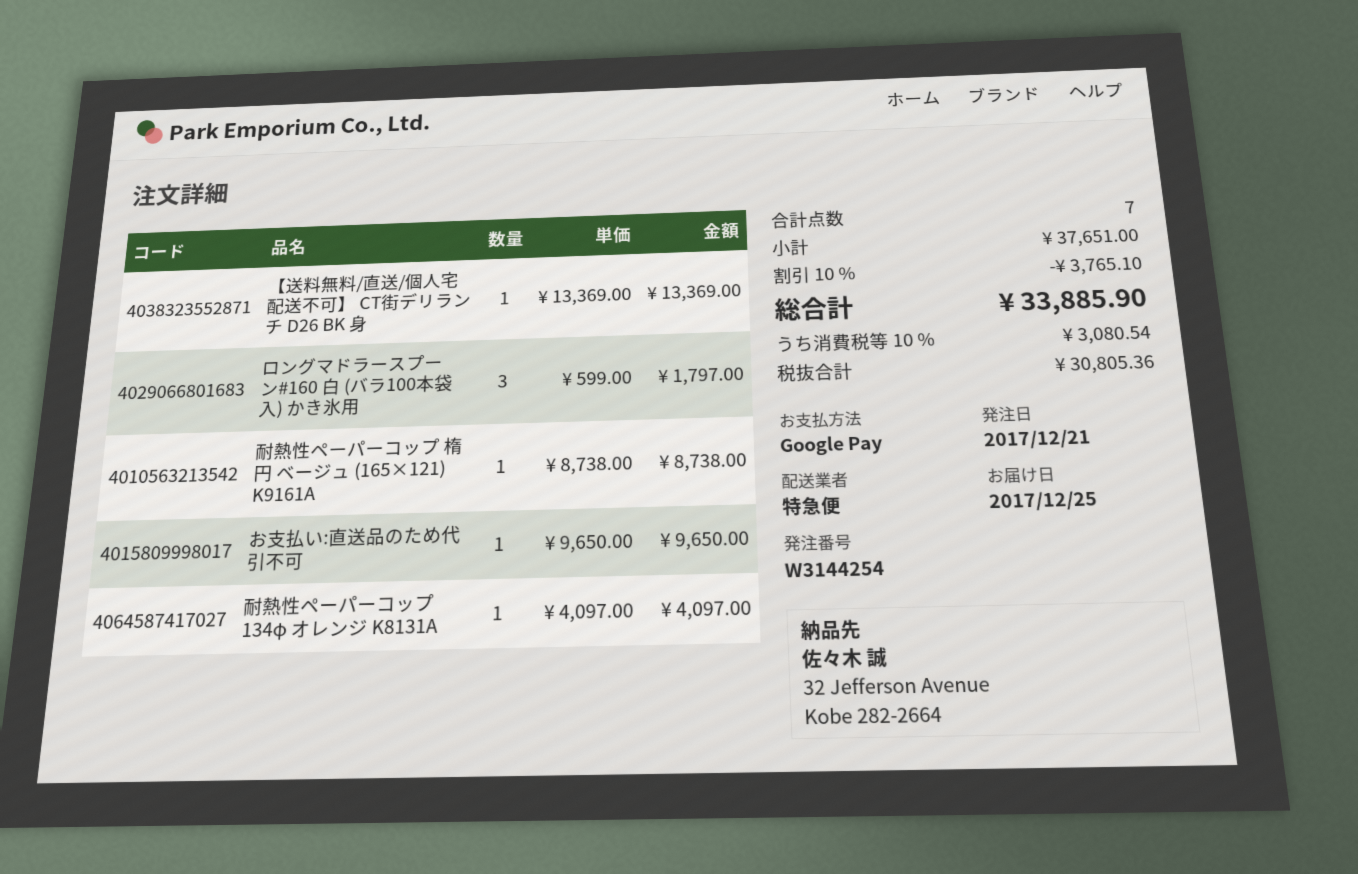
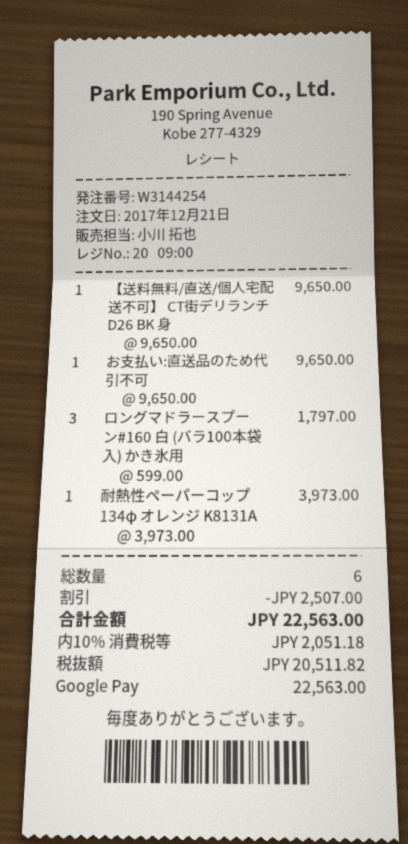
【送料無料/直送/個人宅配送不可】 CT街デリランチ D26 BK 身: 1 x 13369.00 = 13369.00 -> 1 x 9650.00 = 9650.00
耐熱性ペーパーコップ 楕円 ベージュ (165×121) K9161A: 1 x 8738.00 = 8738.00 -> none
耐熱性ペーパーコップ 134φ オレンジ K8131A: 1 x 4097.00 = 4097.00 -> 1 x 3973.00 = 3973.00
total quantity: 7 -> 6
discount: 3765.10 -> 2507.00
net: 30805.36 -> 20511.82
tax: 10% = 3080.54 -> 10% = 2051.18
total: 33885.90 -> 22563.00

